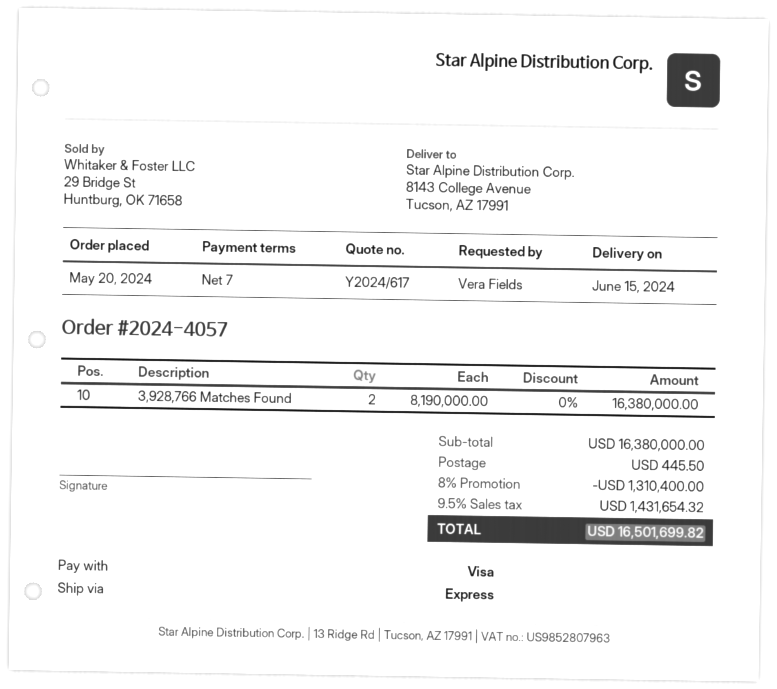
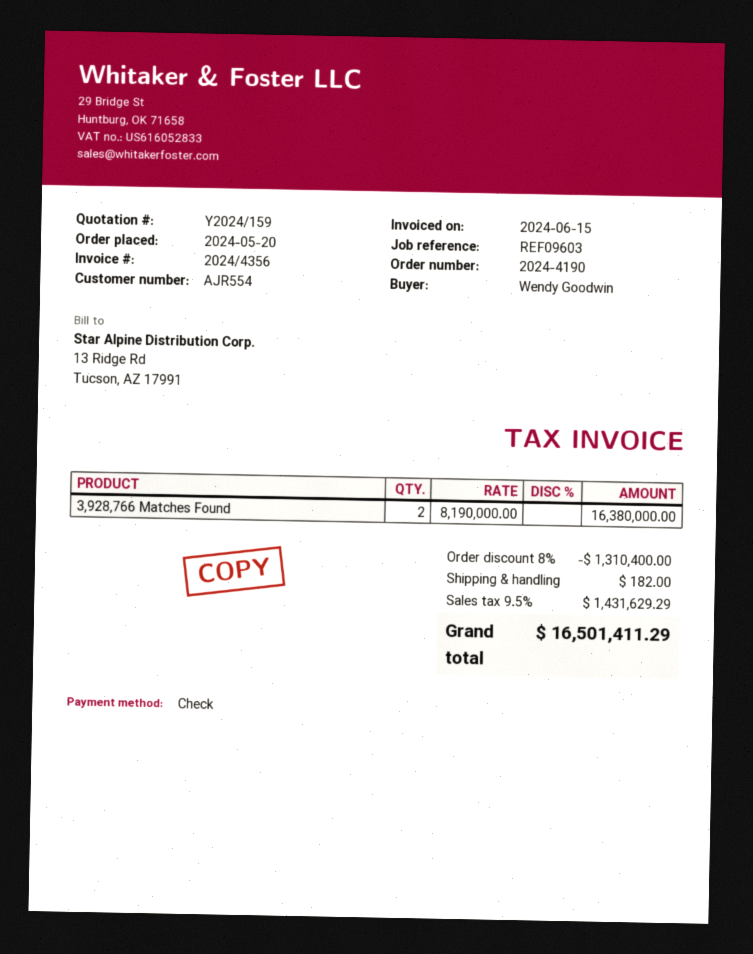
quote number: Y2024/617 -> Y2024/159
order number: 2024-4057 -> 2024-4190
ordered by: Vera Fields -> Wendy Goodwin
payment method: Visa -> cheque
shipping: 445.50 -> 182.00
tax: 9.5% = 1431654.32 -> 9.5% = 1431629.29
total: 16501699.82 -> 16501411.29

